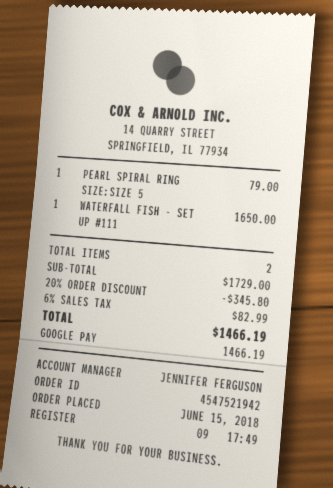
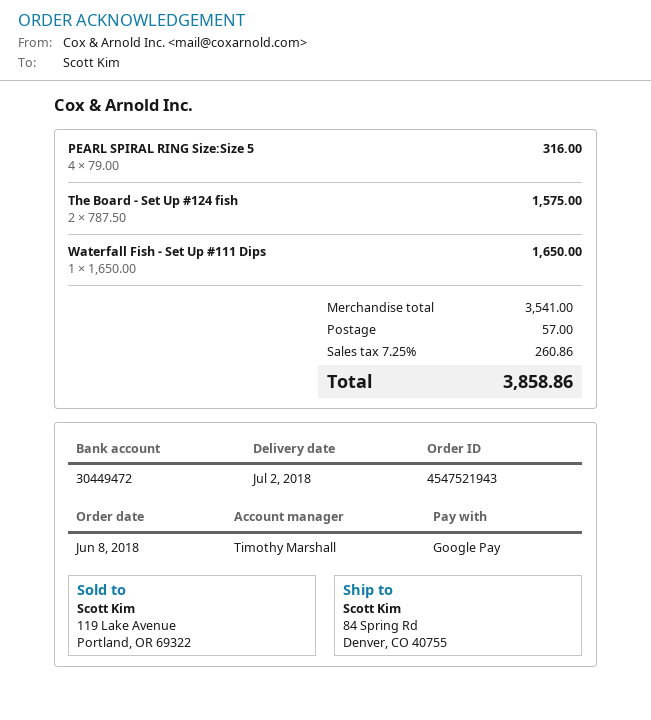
order number: 4547521942 -> 4547521943
order date: 2018-06-15 -> 2018-06-08
sales rep: JENNIFER FERGUSON -> Timothy Marshall
PEARL SPIRAL RING SIZE:SIZE 5: 1 for 79.00 -> 4 for 316.00
The Board - Set Up #124 fish: none -> 2 for 1575.00
subtotal: 1729.00 -> 3541.00
discount: 20% = 345.80 -> none
shipping: none -> 57.00
tax: 6% = 82.99 -> 7.25% = 260.86
total: 1466.19 -> 3858.86

